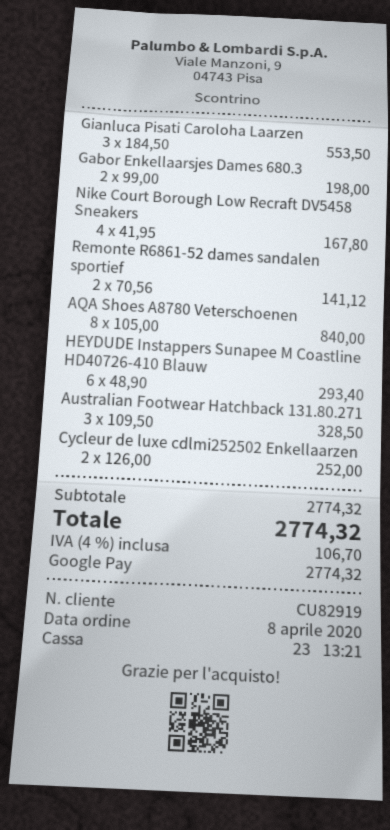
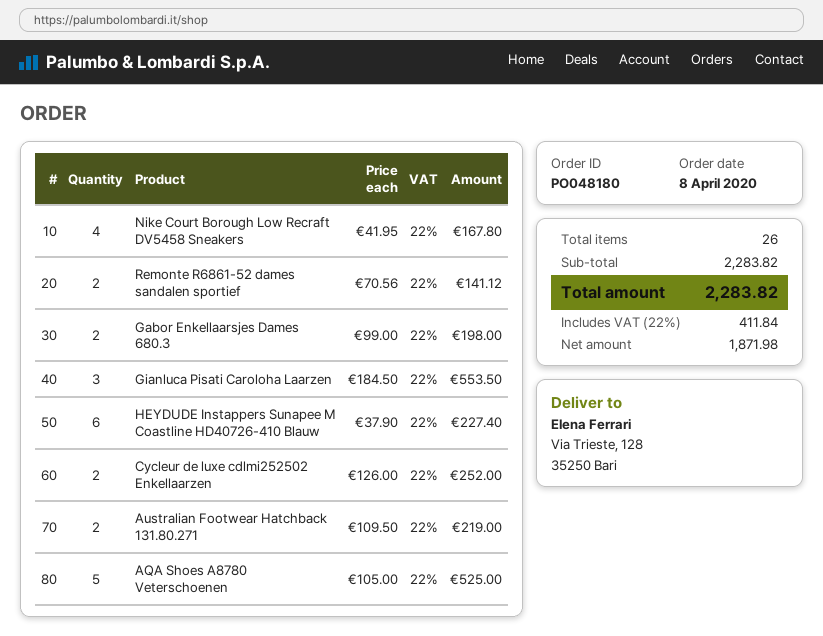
AQA Shoes A8780 Veterschoenen: 8 x 105.00 = 840.00 -> 5 x 105.00 = 525.00
HEYDUDE Instappers Sunapee M Coastline HD40726-410 Blauw: 6 x 48.90 = 293.40 -> 6 x 37.90 = 227.40
Australian Footwear Hatchback 131.80.271: 3 x 109.50 = 328.50 -> 2 x 109.50 = 219.00
subtotal: 2774.32 -> 2283.82
tax: 4% = 106.70 -> 22% = 411.84
total: 2774.32 -> 2283.82

